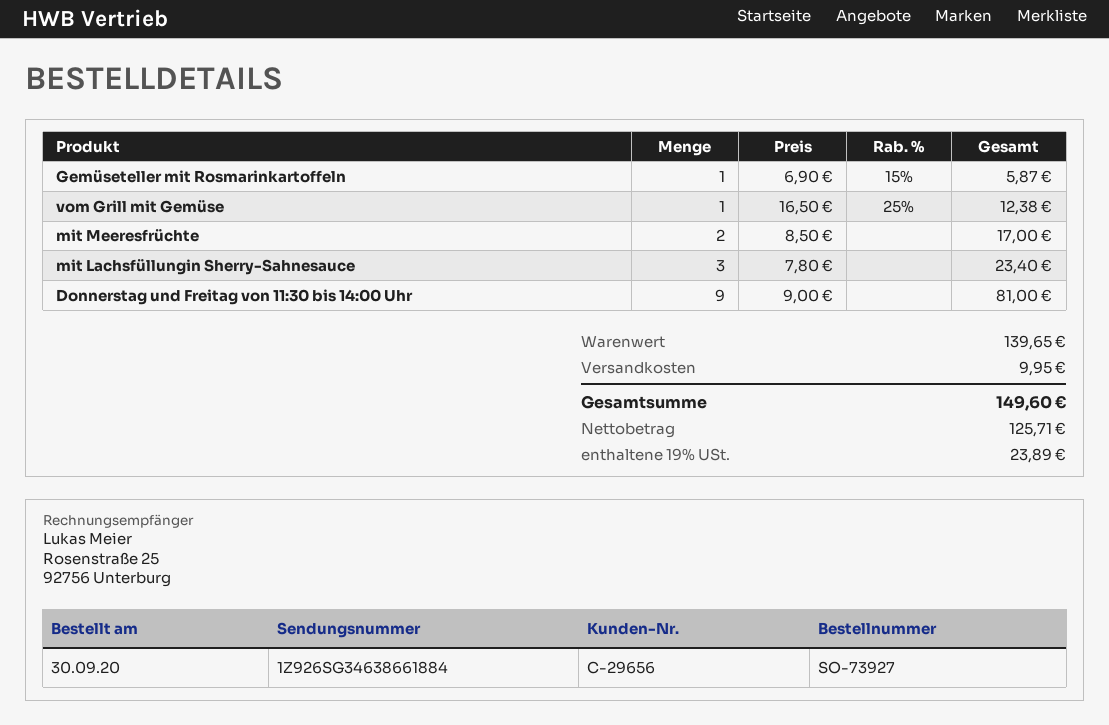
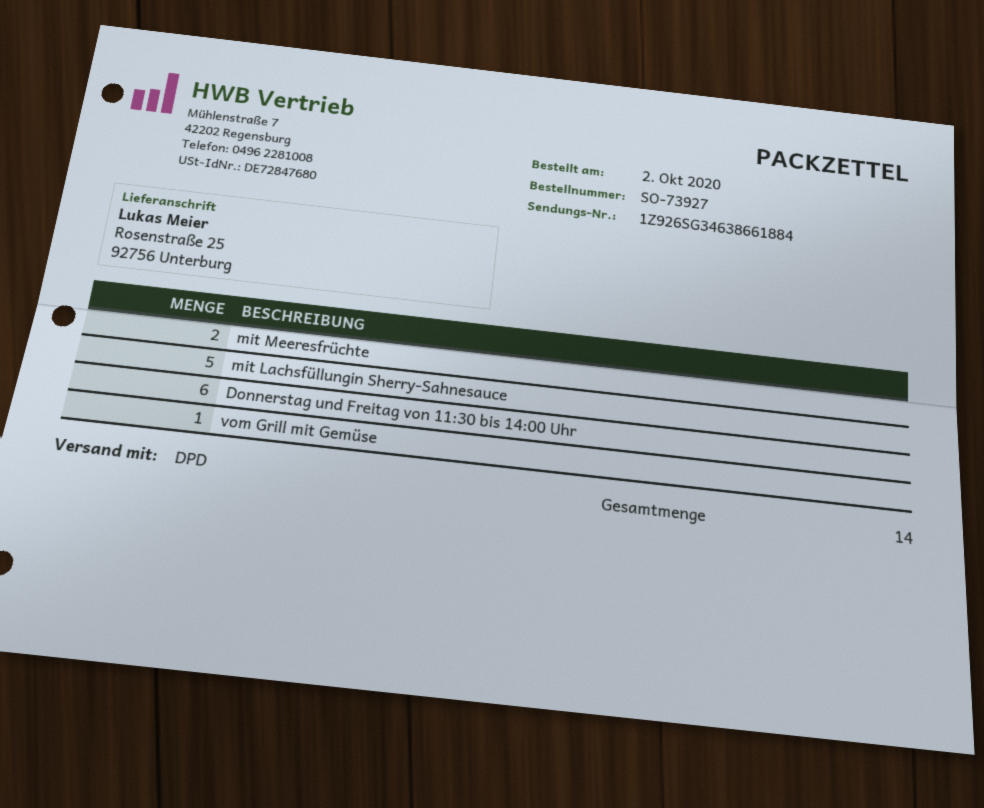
order date: 2020-09-30 -> 2020-10-02
Gemüseteller mit Rosmarinkartoffeln: 1 -> none
mit Lachsfüllungin Sherry-Sahnesauce: 3 -> 5
Donnerstag und Freitag von 11:30 bis 14:00 Uhr: 9 -> 6

